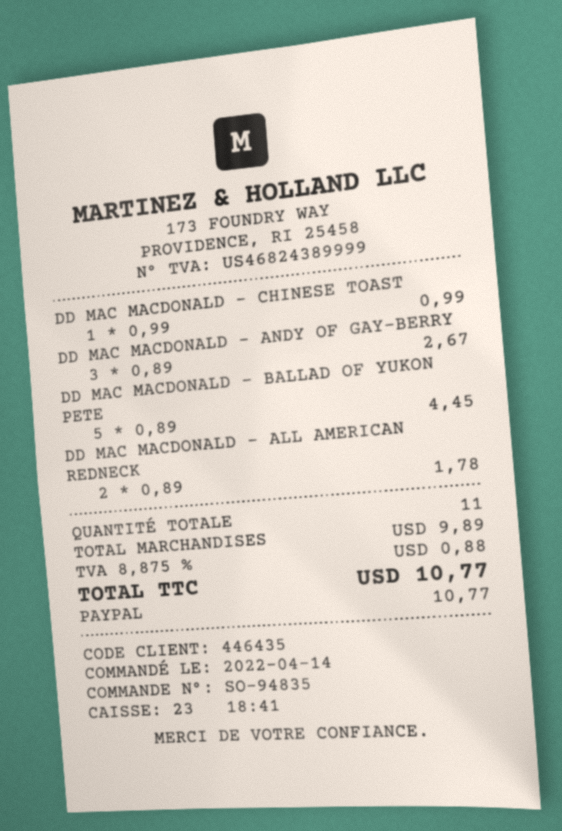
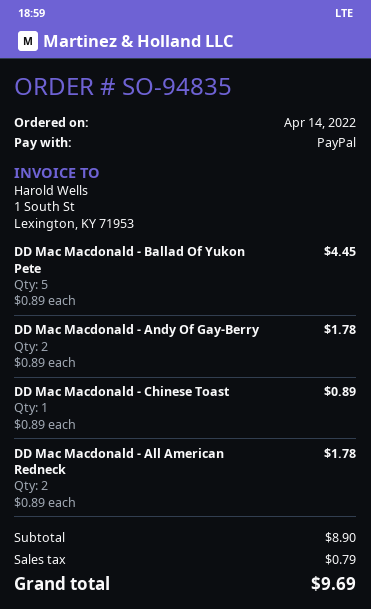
DD MAC MACDONALD - CHINESE TOAST: 1 x 0.99 = 0.99 -> 1 x 0.89 = 0.89
DD MAC MACDONALD - ANDY OF GAY-BERRY: 3 x 0.89 = 2.67 -> 2 x 0.89 = 1.78
subtotal: 9.89 -> 8.90
tax: 0.88 -> 0.79
total: 10.77 -> 9.69

